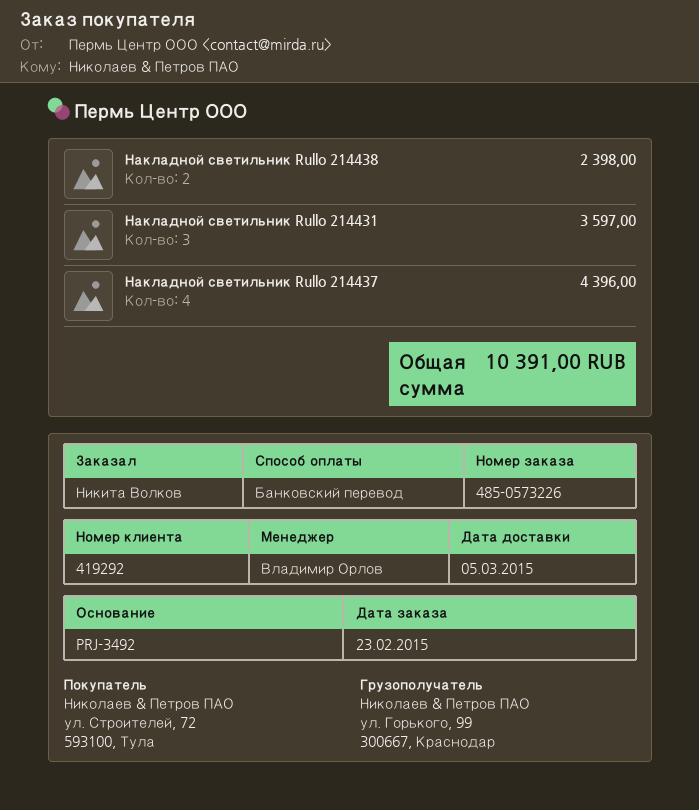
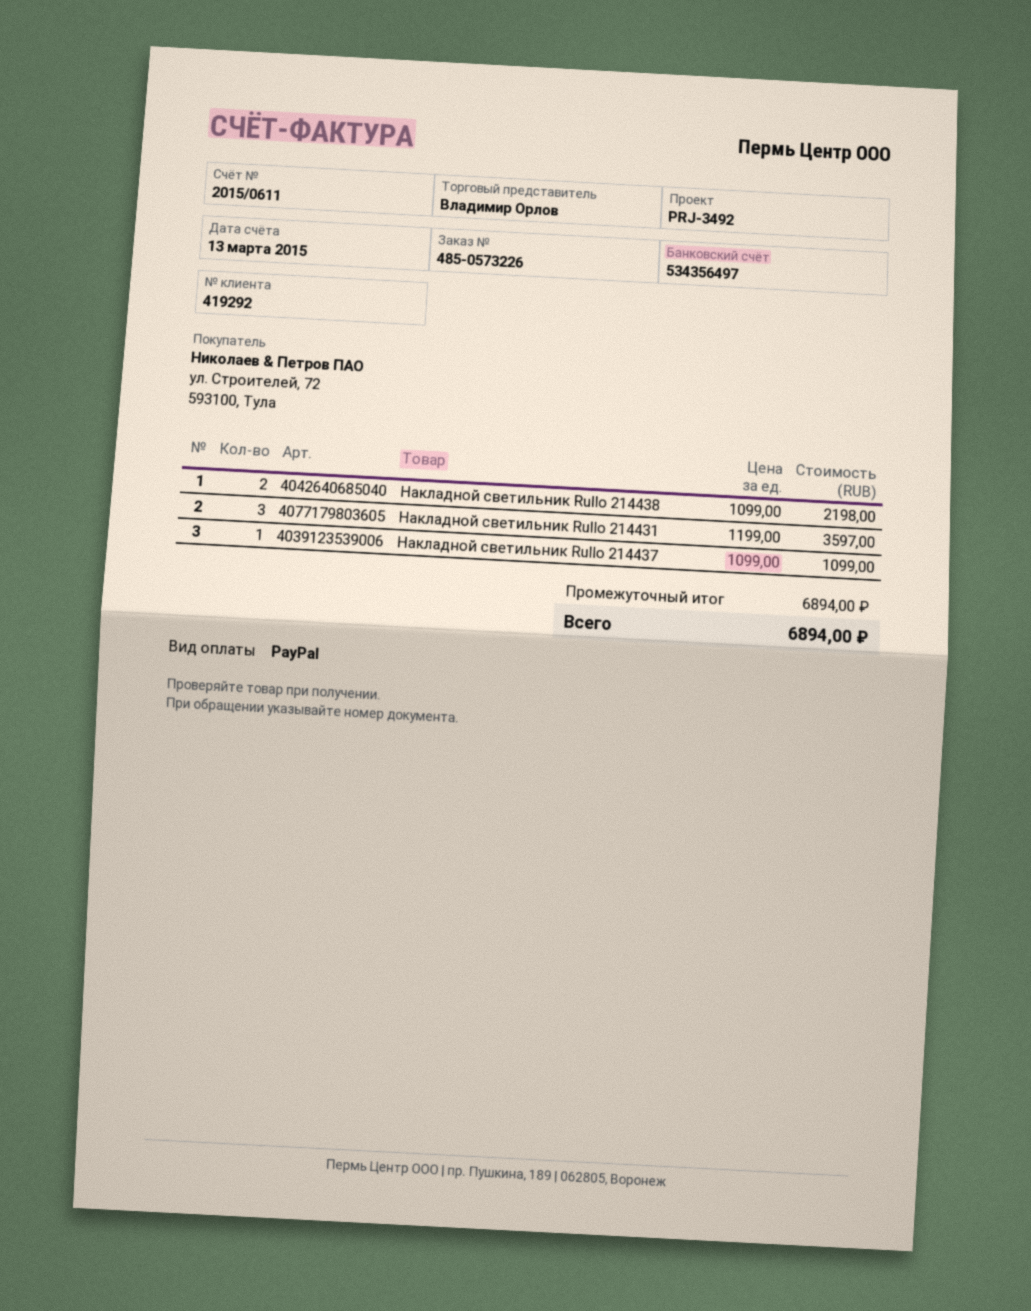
payment method: bank transfer -> PayPal
Накладной светильник Rullo 214438: 2 for 2398.00 -> 2 for 2198.00
Накладной светильник Rullo 214437: 4 for 4396.00 -> 1 for 1099.00
total: 10391.00 -> 6894.00

